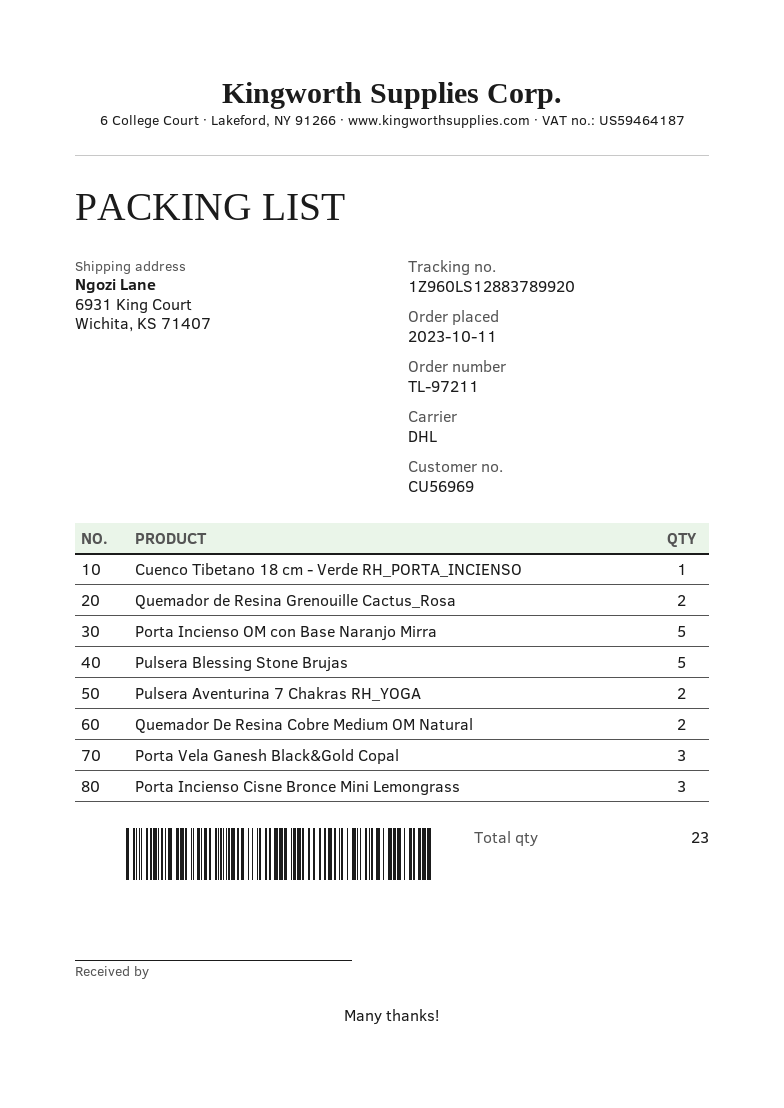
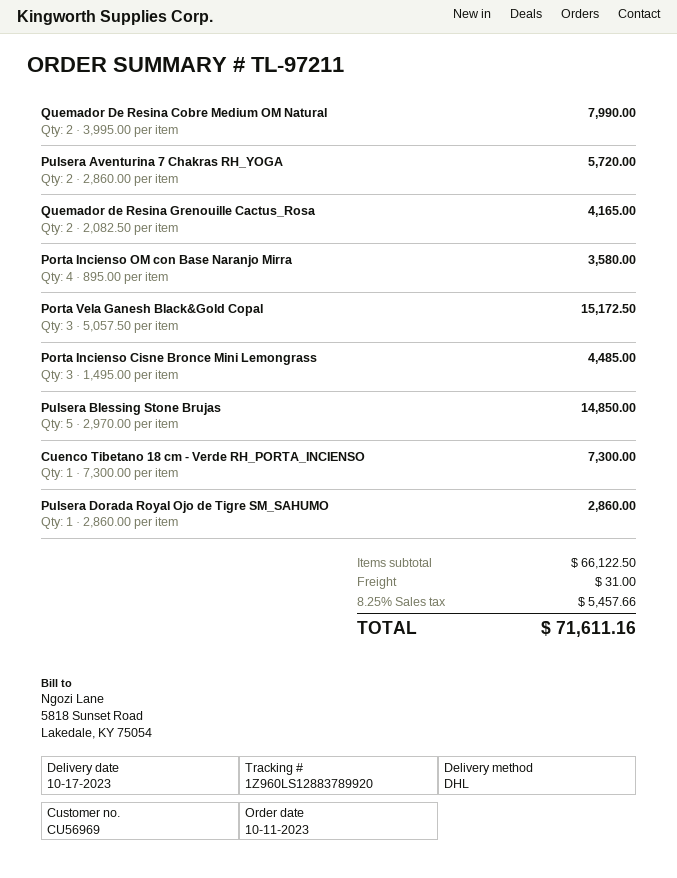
Porta Incienso OM con Base Naranjo Mirra: 5 -> 4
Pulsera Dorada Royal Ojo de Tigre SM_SAHUMO: none -> 1

